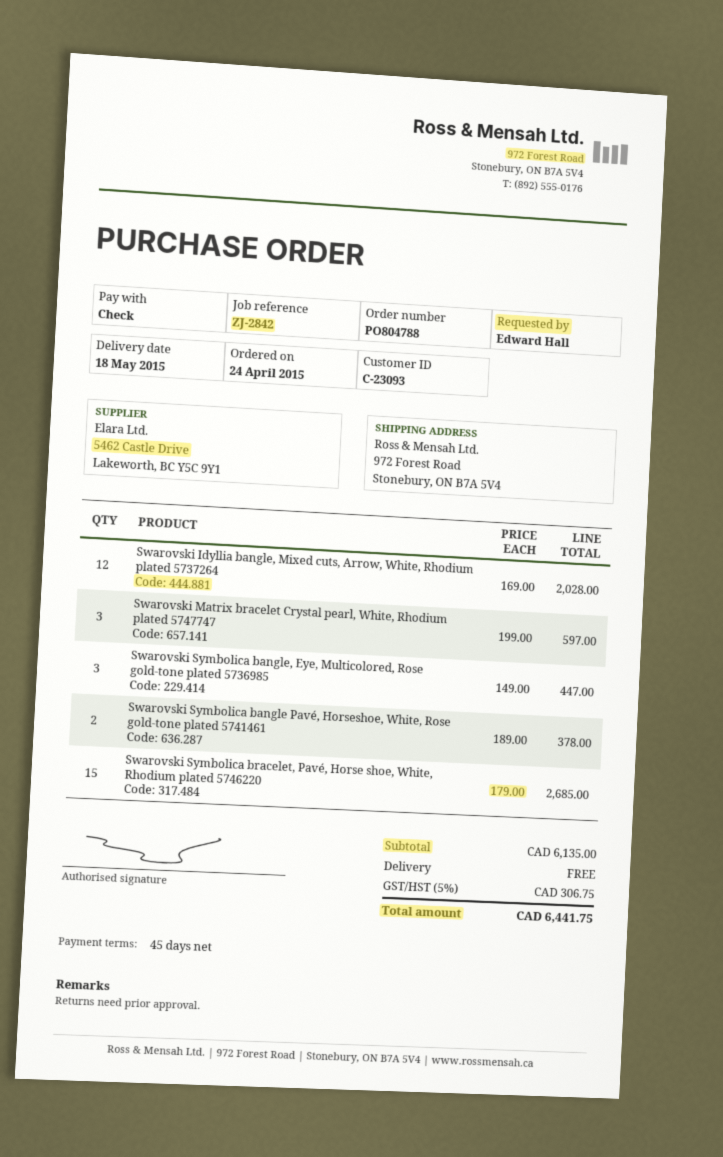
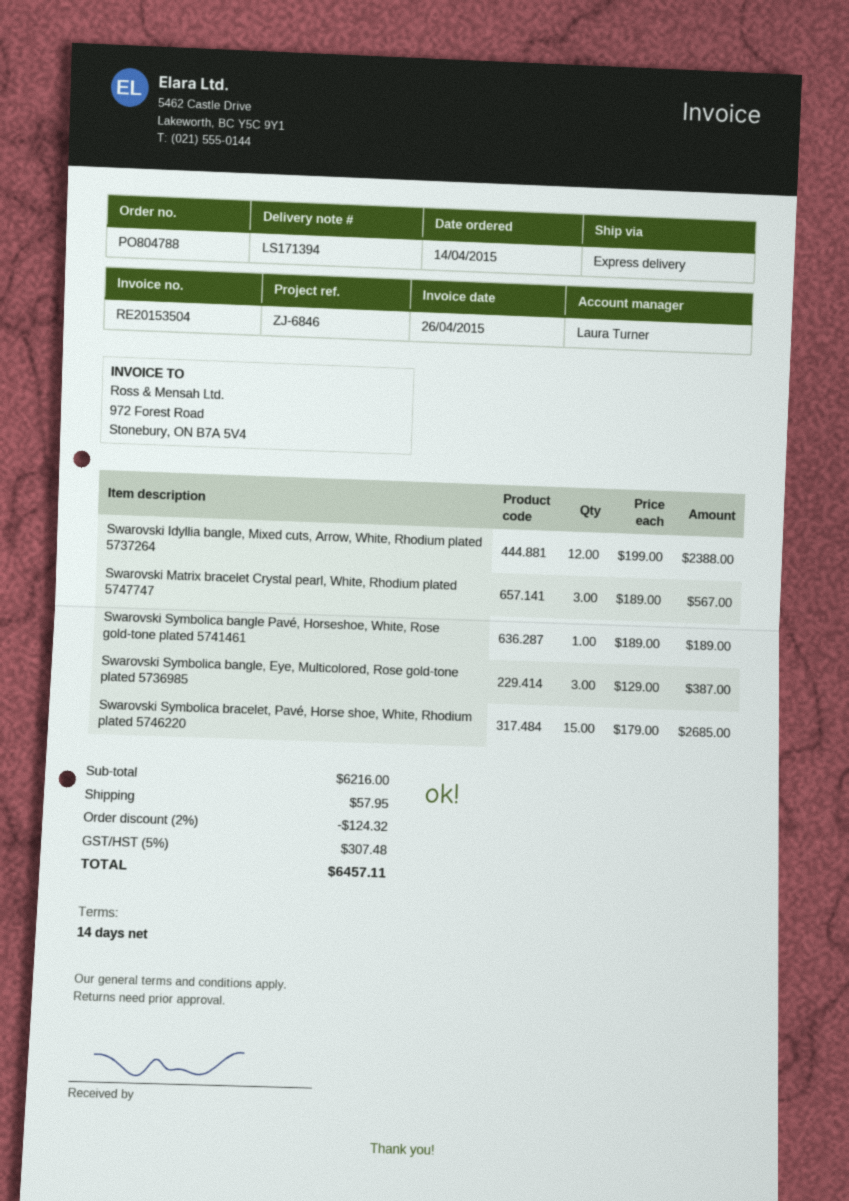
order date: 2015-04-24 -> 2015-04-14
payment terms: 45 days -> 14 days
reference: ZJ-2842 -> ZJ-6846
Swarovski Idyllia bangle, Mixed cuts, Arrow, White, Rhodium plated 5737264: 12 x 169.00 = 2028.00 -> 12 x 199.00 = 2388.00
Swarovski Matrix bracelet Crystal pearl, White, Rhodium plated 5747747: 3 x 199.00 = 597.00 -> 3 x 189.00 = 567.00
Swarovski Symbolica bangle, Eye, Multicolored, Rose gold-tone plated 5736985: 3 x 149.00 = 447.00 -> 3 x 129.00 = 387.00
Swarovski Symbolica bangle Pavé, Horseshoe, White, Rose gold-tone plated 5741461: 2 x 189.00 = 378.00 -> 1 x 189.00 = 189.00
subtotal: 6135.00 -> 6216.00
discount: none -> 2% = 124.32
shipping: 0.00 -> 57.95
tax: 5% = 306.75 -> 5% = 307.48
total: 6441.75 -> 6457.11

